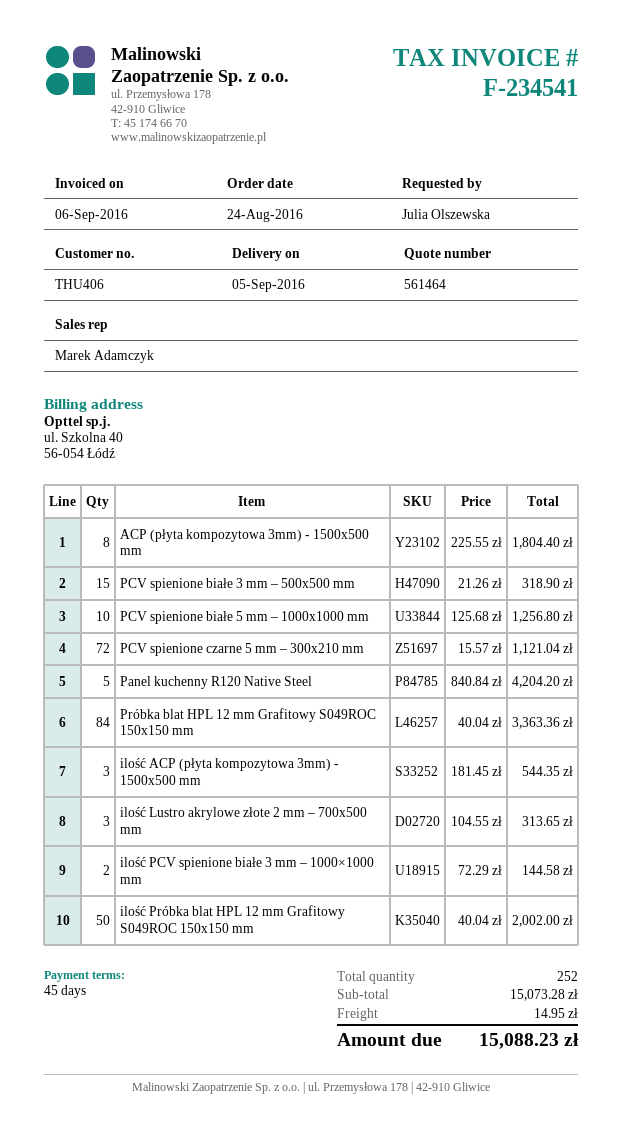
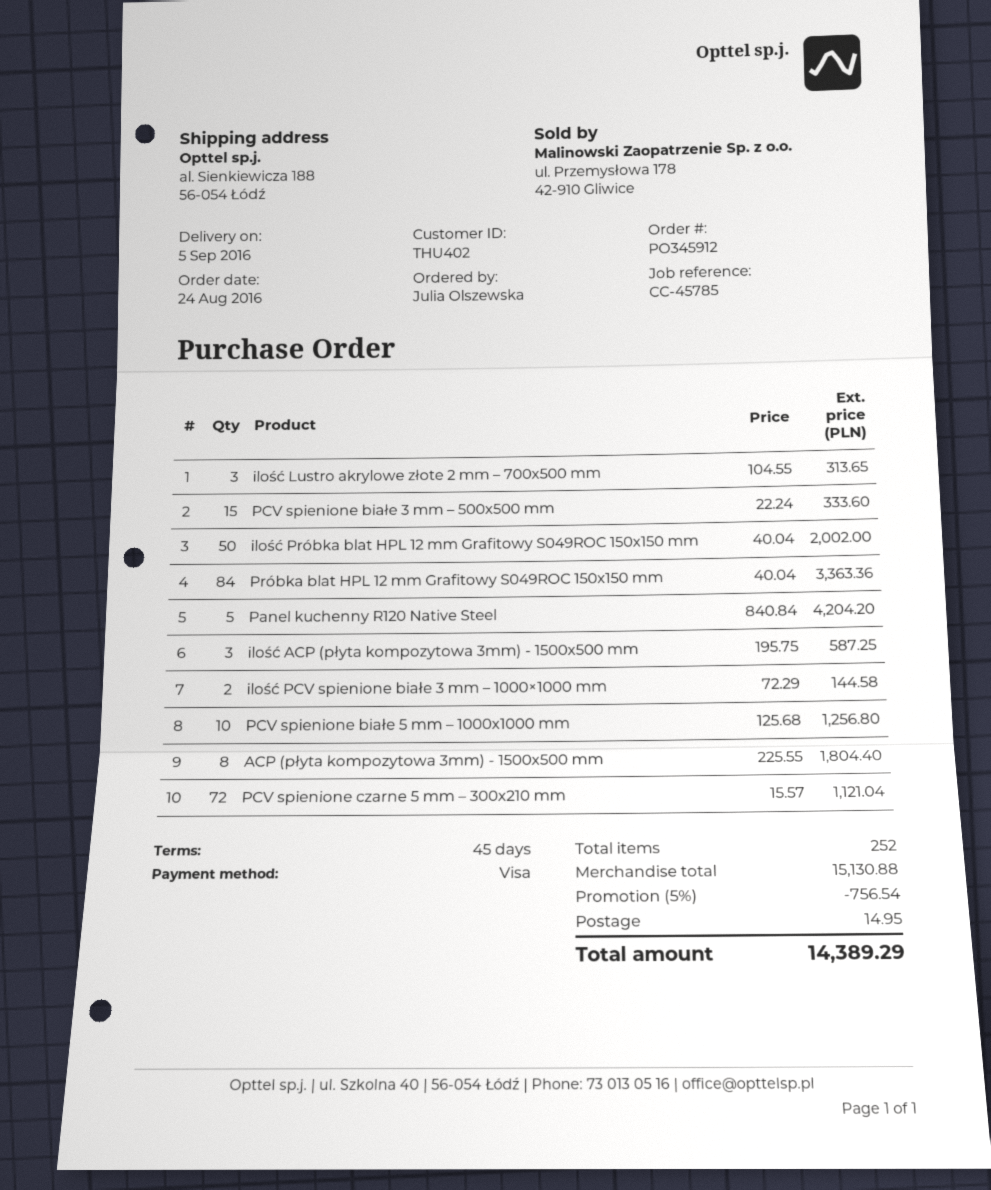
customer number: THU406 -> THU402
PCV spienione białe 3 mm – 500x500 mm: 15 x 21.26 = 318.90 -> 15 x 22.24 = 333.60
ilość ACP (płyta kompozytowa 3mm) - 1500x500 mm: 3 x 181.45 = 544.35 -> 3 x 195.75 = 587.25
subtotal: 15073.28 -> 15130.88
discount: none -> 5% = 756.54
total: 15088.23 -> 14389.29

